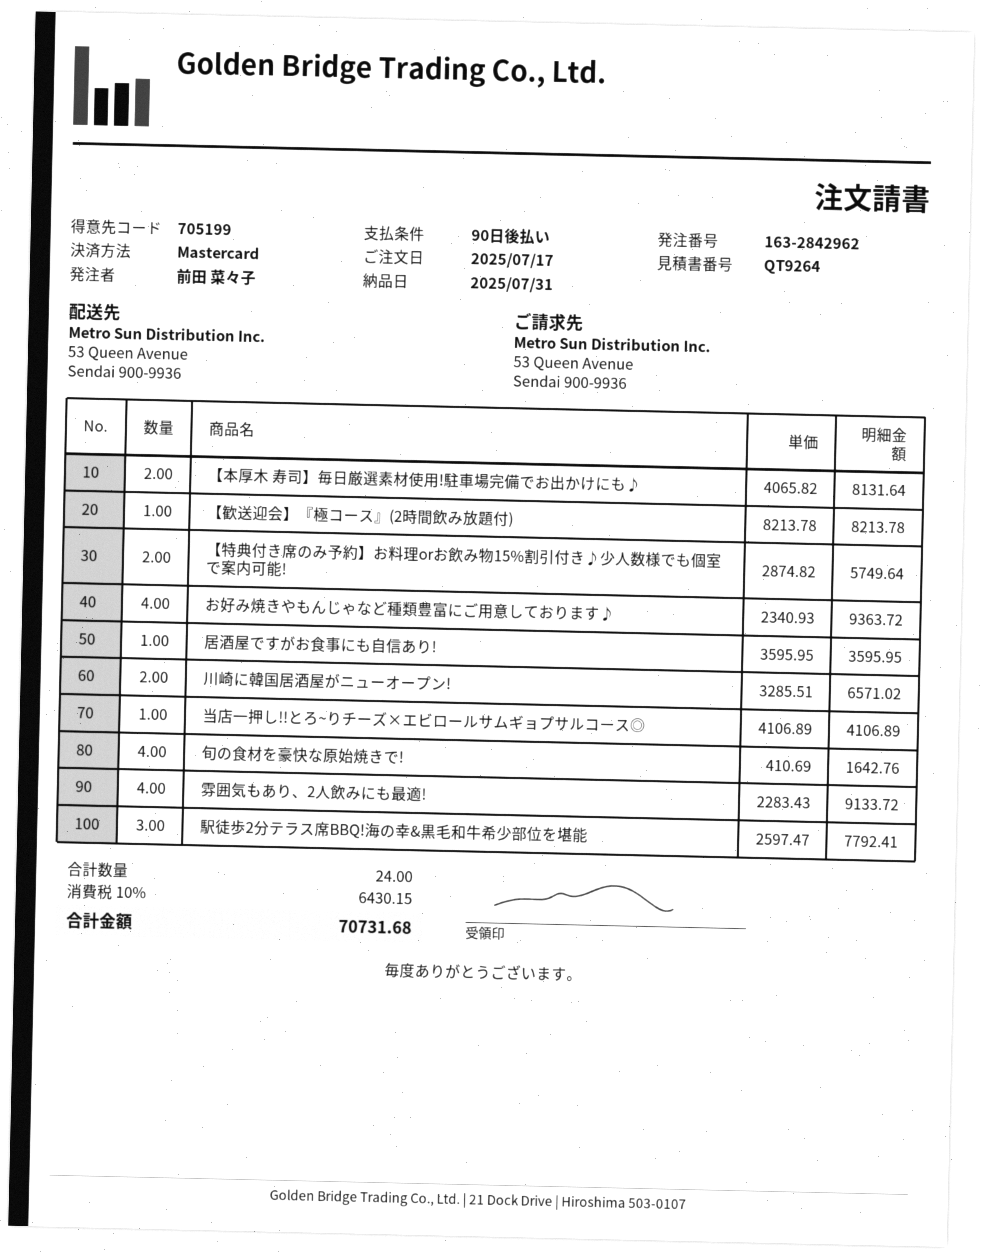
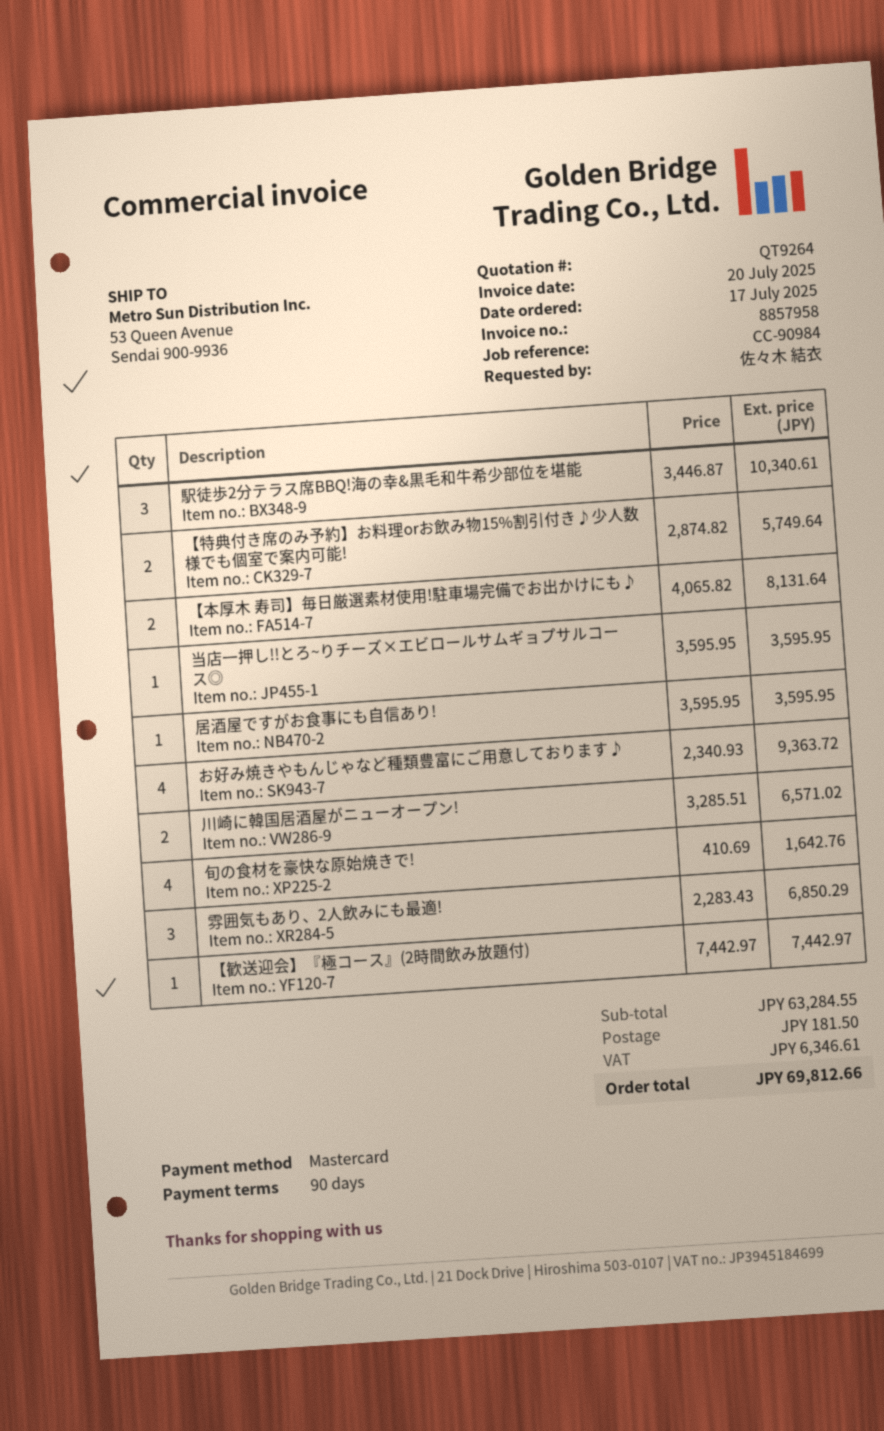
ordered by: 前田 菜々子 -> 佐々木 結衣
【歓送迎会】『極コース』(2時間飲み放題付): 1 x 8213.78 = 8213.78 -> 1 x 7442.97 = 7442.97
当店一押し!!とろ~りチーズ×エビロールサムギョプサルコース◎: 1 x 4106.89 = 4106.89 -> 1 x 3595.95 = 3595.95
雰囲気もあり、2人飲みにも最適!: 4 x 2283.43 = 9133.72 -> 3 x 2283.43 = 6850.29
駅徒歩2分テラス席BBQ!海の幸&黒毛和牛希少部位を堪能: 3 x 2597.47 = 7792.41 -> 3 x 3446.87 = 10340.61
shipping: none -> 181.50
tax: 6430.15 -> 6346.61
total: 70731.68 -> 69812.66

